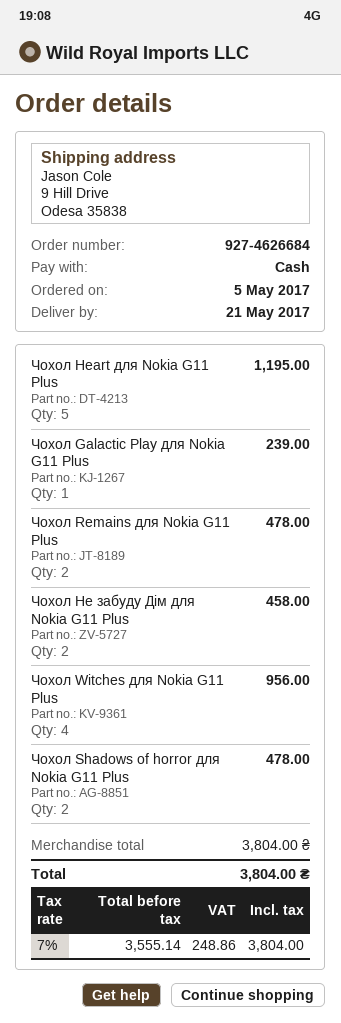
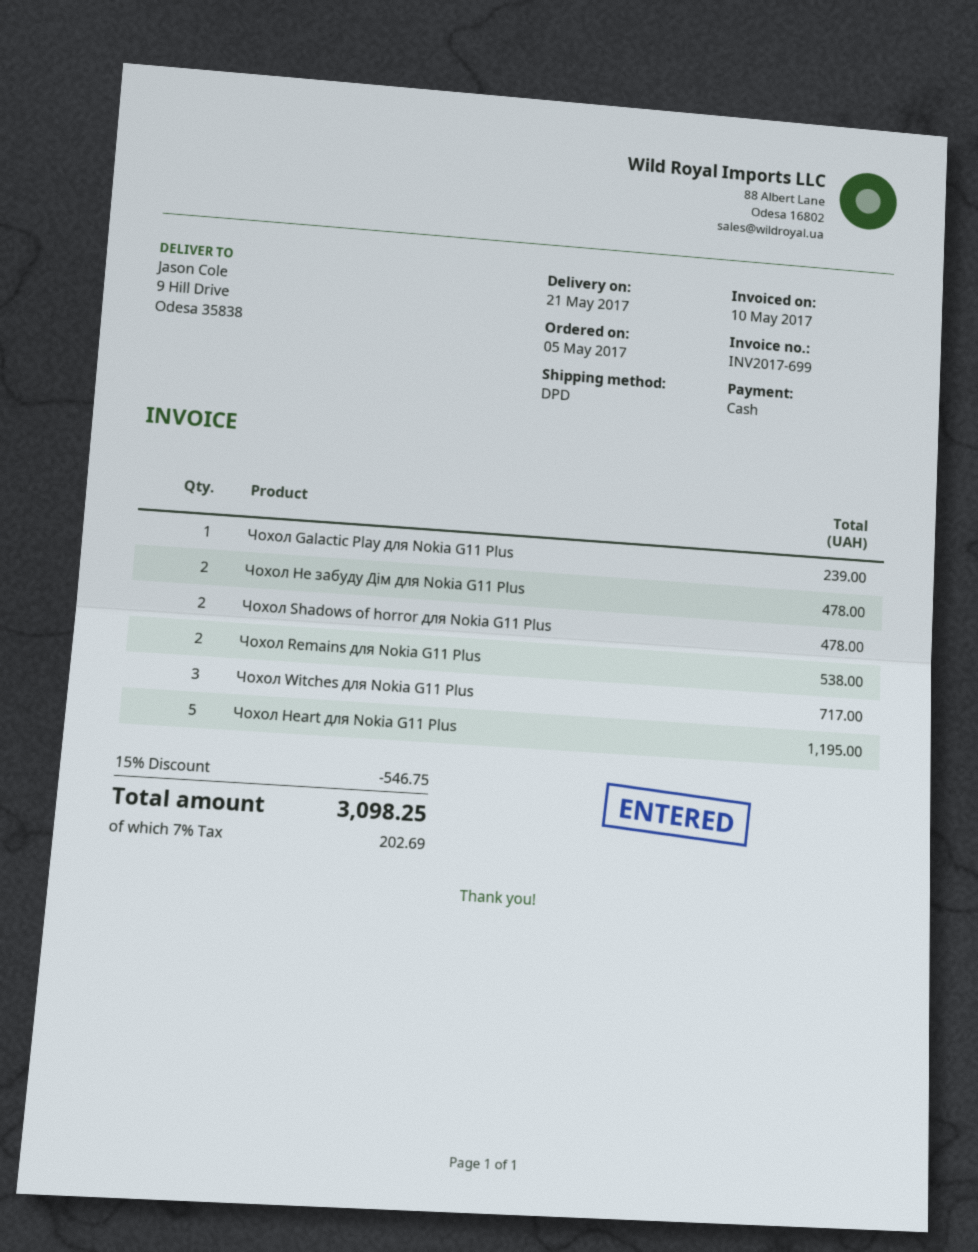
Чохол Remains для Nokia G11 Plus: 2 for 478.00 -> 2 for 538.00
Чохол Не забуду Дім для Nokia G11 Plus: 2 for 458.00 -> 2 for 478.00
Чохол Witches для Nokia G11 Plus: 4 for 956.00 -> 3 for 717.00
discount: none -> 15% = 546.75
tax: 7% = 248.86 -> 7% = 202.69
total: 3804.00 -> 3098.25

